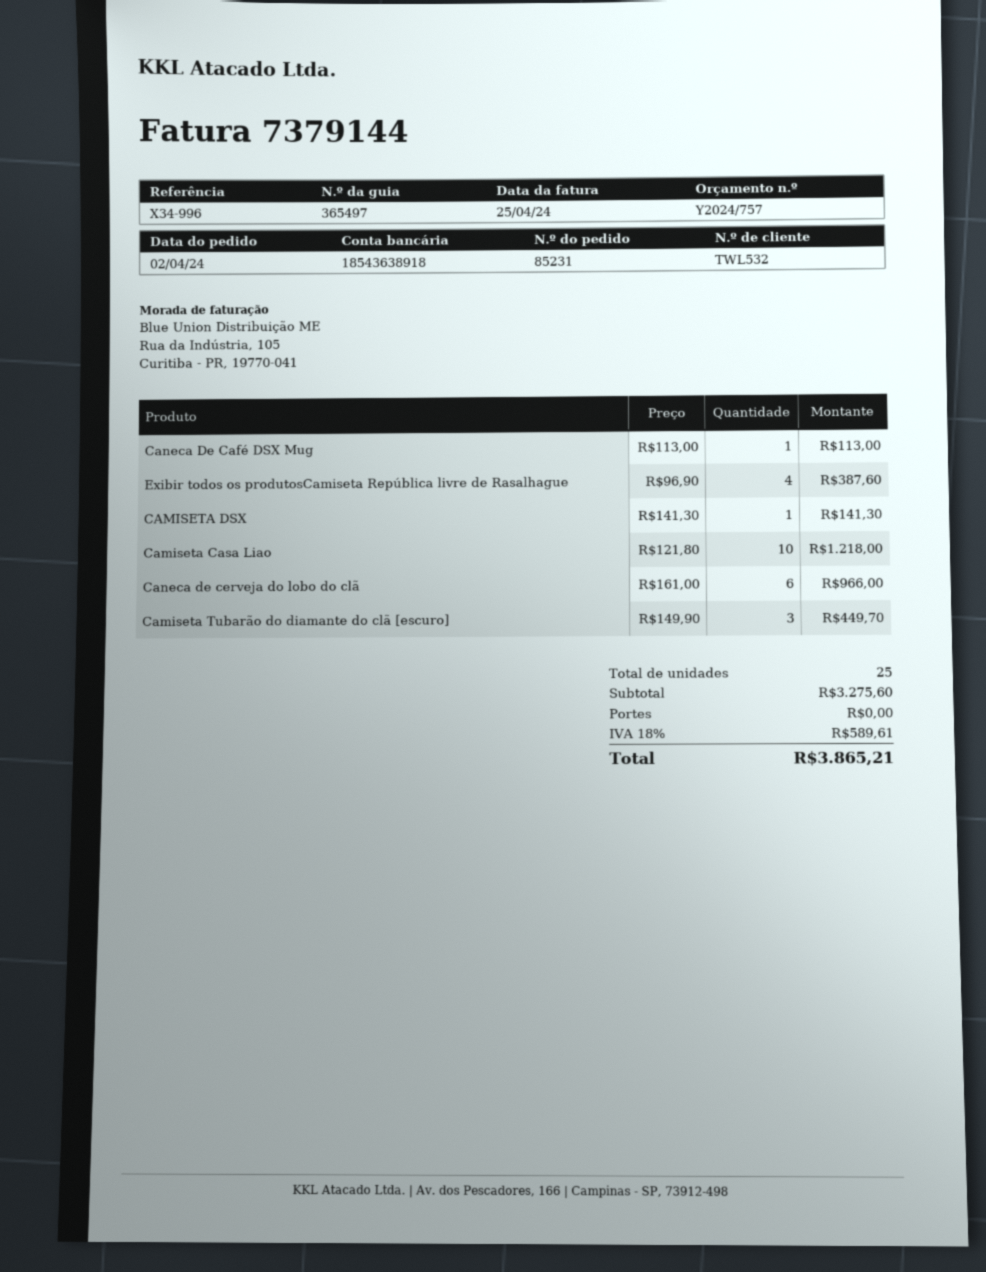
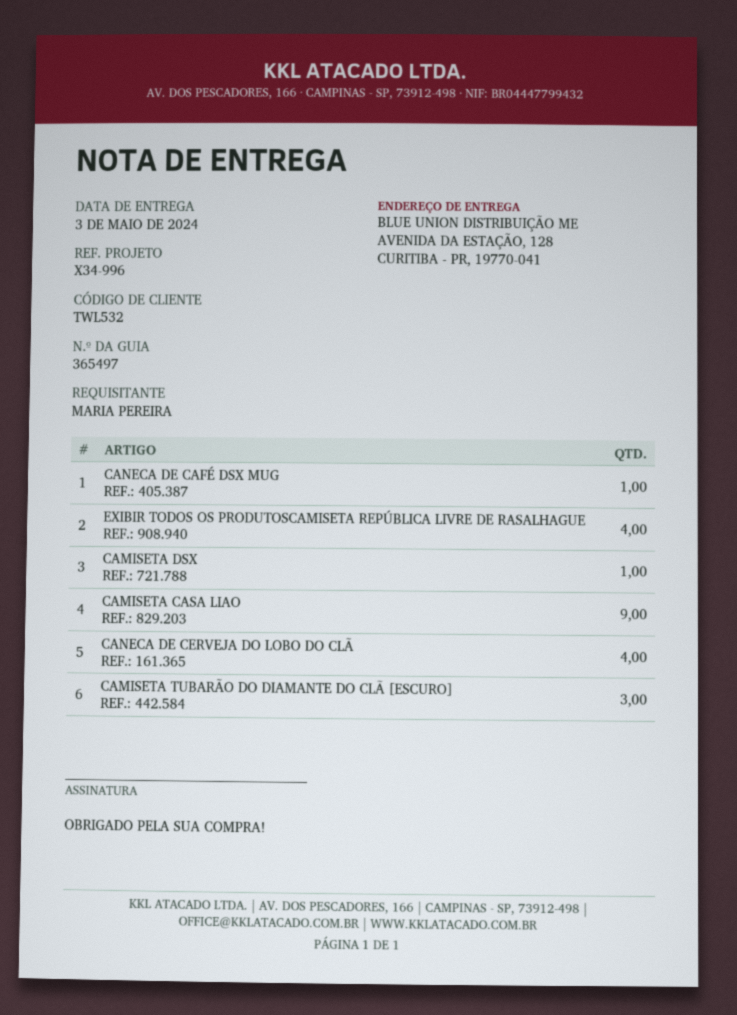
Camiseta Casa Liao: 10 -> 9
Caneca de cerveja do lobo do clã: 6 -> 4

